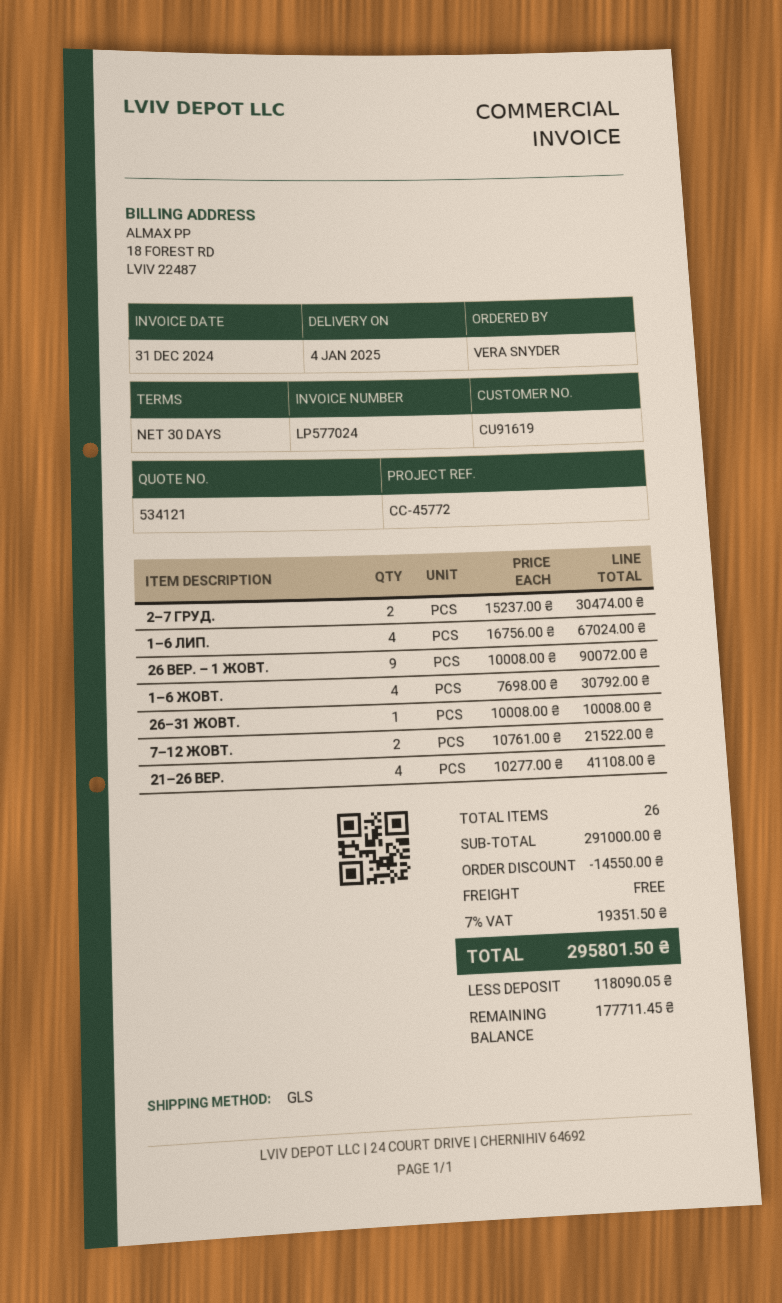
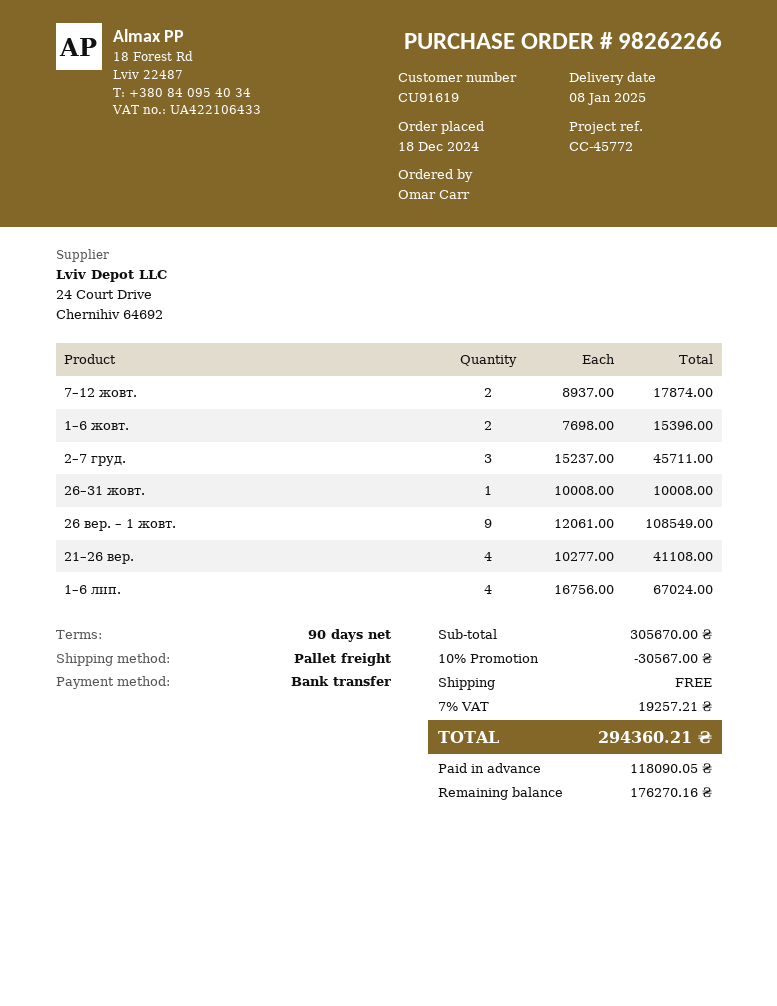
delivery date: 2025-01-04 -> 2025-01-08
payment terms: 30 days -> 90 days
ordered by: VERA SNYDER -> Omar Carr
shipping method: GLS -> pallet freight
2–7 ГРУД.: 2 x 15237.00 = 30474.00 -> 3 x 15237.00 = 45711.00
26 ВЕР. – 1 ЖОВТ.: 9 x 10008.00 = 90072.00 -> 9 x 12061.00 = 108549.00
1–6 ЖОВТ.: 4 x 7698.00 = 30792.00 -> 2 x 7698.00 = 15396.00
7–12 ЖОВТ.: 2 x 10761.00 = 21522.00 -> 2 x 8937.00 = 17874.00
subtotal: 291000.00 -> 305670.00
discount: 14550.00 -> 30567.00
tax: 7% = 19351.50 -> 7% = 19257.21
total: 295801.50 -> 294360.21
balance: 177711.45 -> 176270.16

